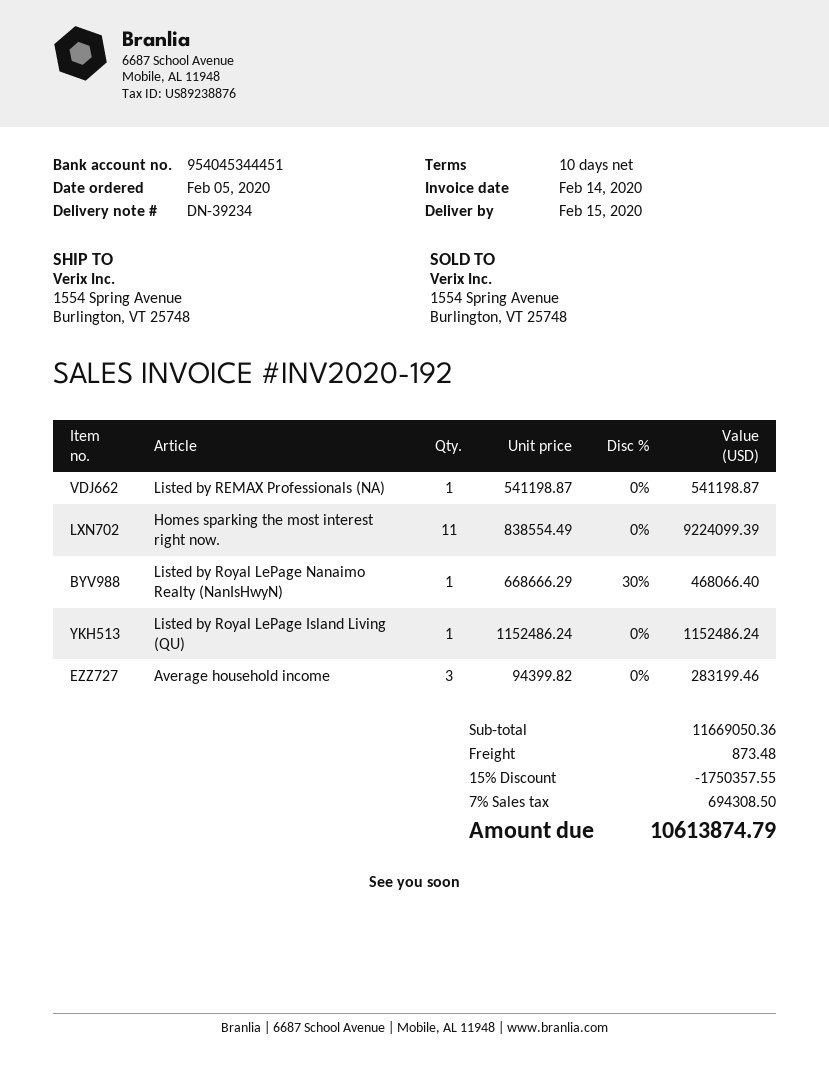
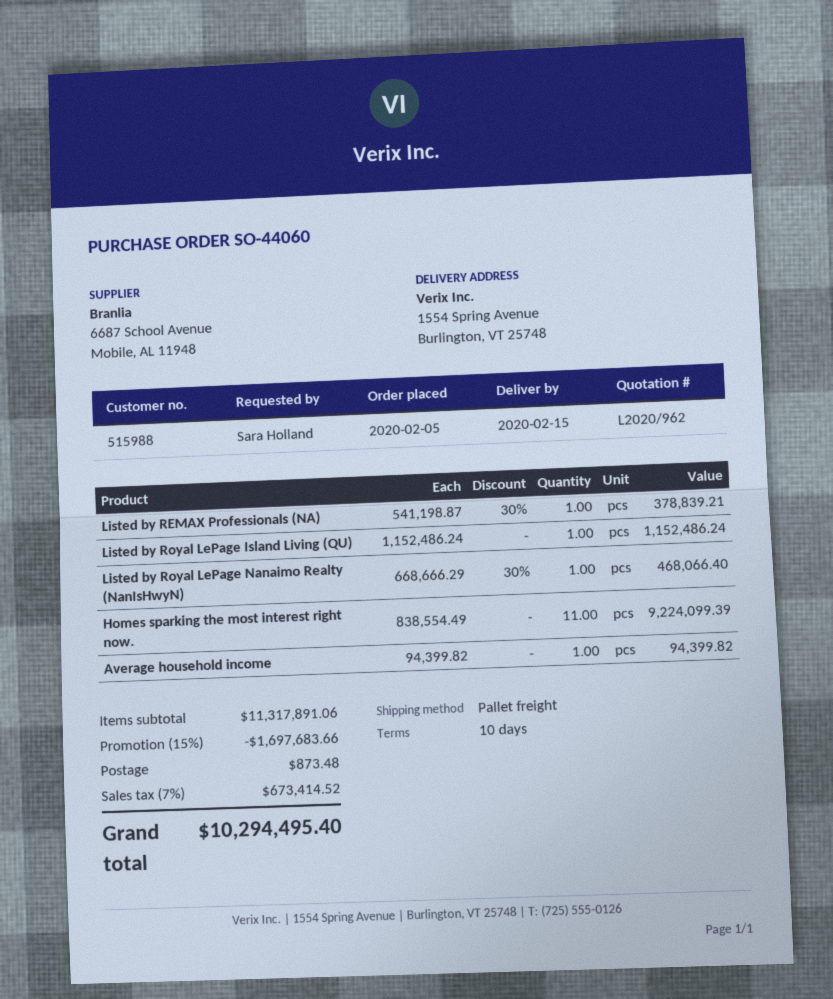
Listed by REMAX Professionals (NA): 1 x 541198.87 = 541198.87 -> 1 x 541198.87 - 30% = 378839.21
Average household income: 3 x 94399.82 = 283199.46 -> 1 x 94399.82 = 94399.82
subtotal: 11669050.36 -> 11317891.06
discount: 15% = 1750357.55 -> 15% = 1697683.66
tax: 7% = 694308.50 -> 7% = 673414.52
total: 10613874.79 -> 10294495.40

